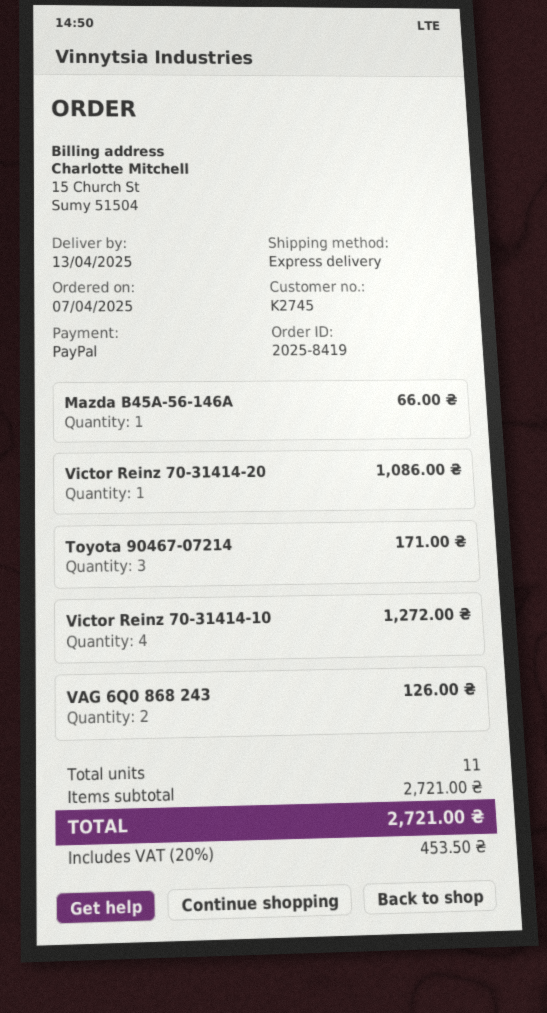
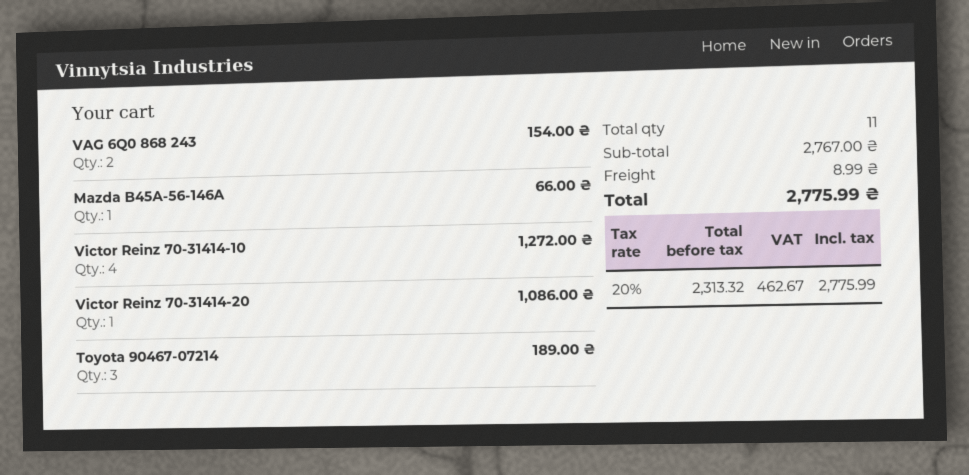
Toyota 90467-07214: 3 for 171.00 -> 3 for 189.00
VAG 6Q0 868 243: 2 for 126.00 -> 2 for 154.00
subtotal: 2721.00 -> 2767.00
shipping: none -> 8.99
tax: 20% = 453.50 -> 20% = 462.67
total: 2721.00 -> 2775.99

